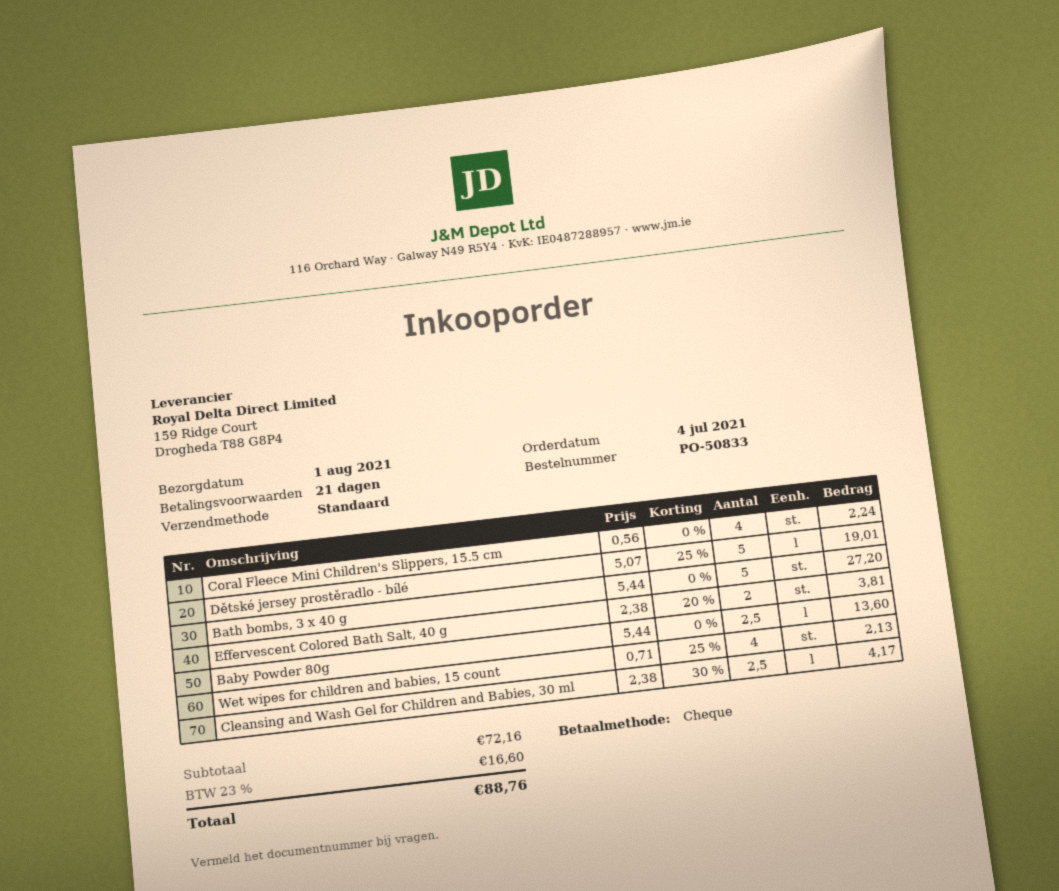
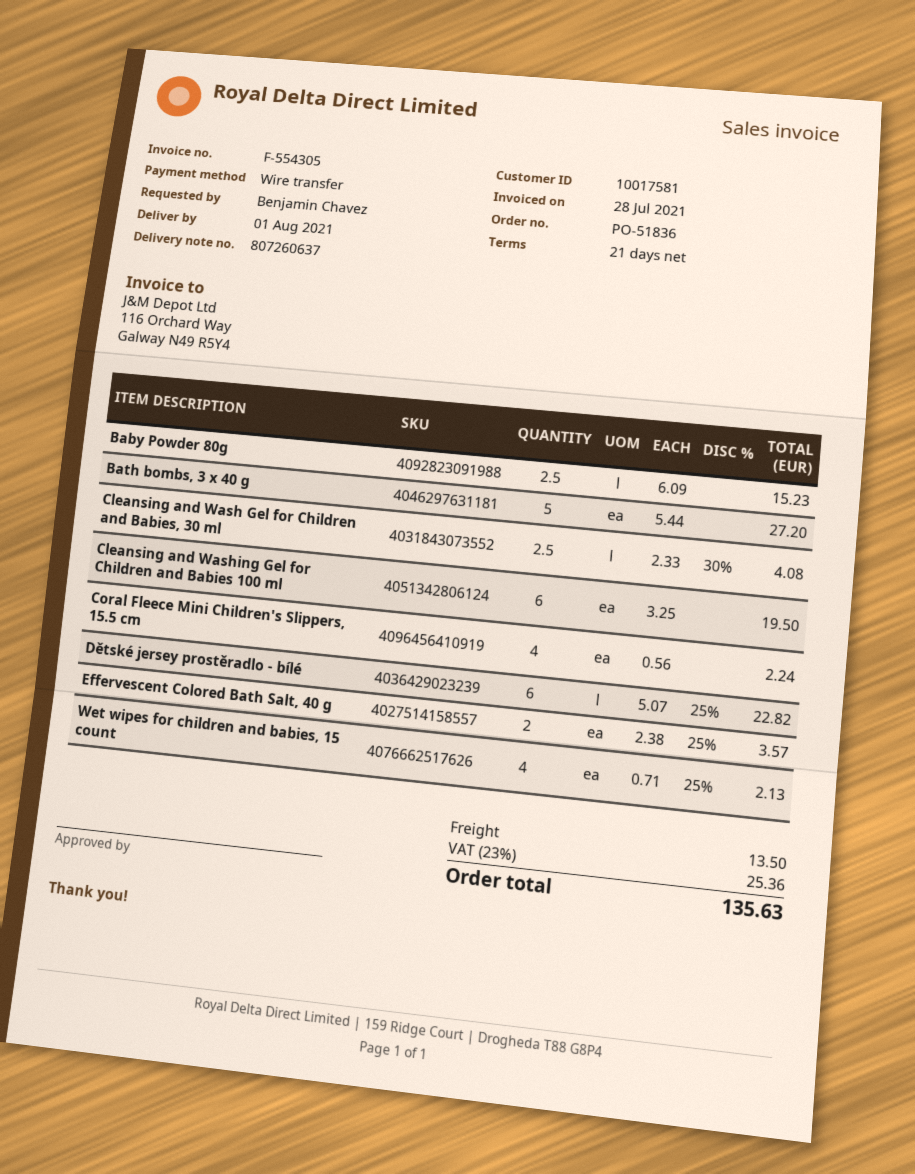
order number: PO-50833 -> PO-51836
payment method: cheque -> bank transfer
Dětské jersey prostěradlo - bílé: 5 x 5.07 - 25% = 19.01 -> 6 x 5.07 - 25% = 22.82
Effervescent Colored Bath Salt, 40 g: 2 x 2.38 - 20% = 3.81 -> 2 x 2.38 - 25% = 3.57
Baby Powder 80g: 2.5 x 5.44 = 13.60 -> 2.5 x 6.09 = 15.23
Cleansing and Wash Gel for Children and Babies, 30 ml: 2.5 x 2.38 - 30% = 4.17 -> 2.5 x 2.33 - 30% = 4.08
Cleansing and Washing Gel for Children and Babies 100 ml: none -> 6 x 3.25 = 19.50
shipping: none -> 13.50
tax: 23% = 16.60 -> 23% = 25.36
total: 88.76 -> 135.63

